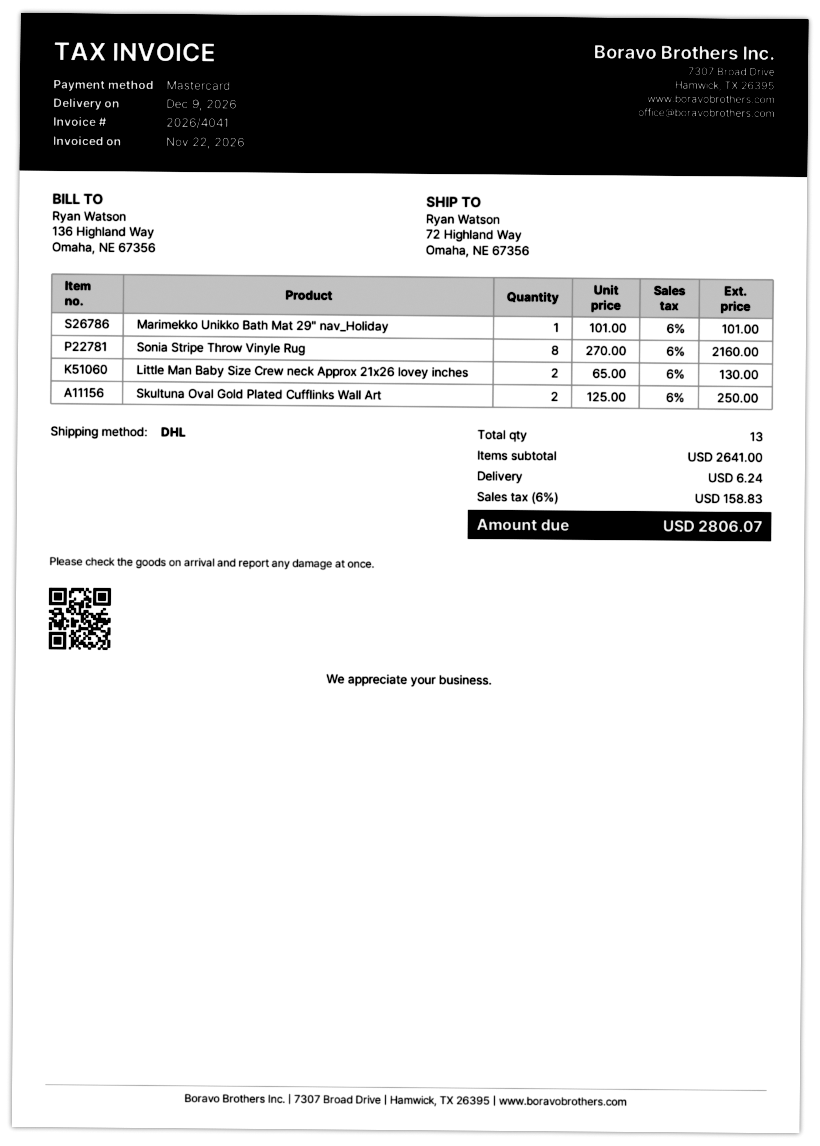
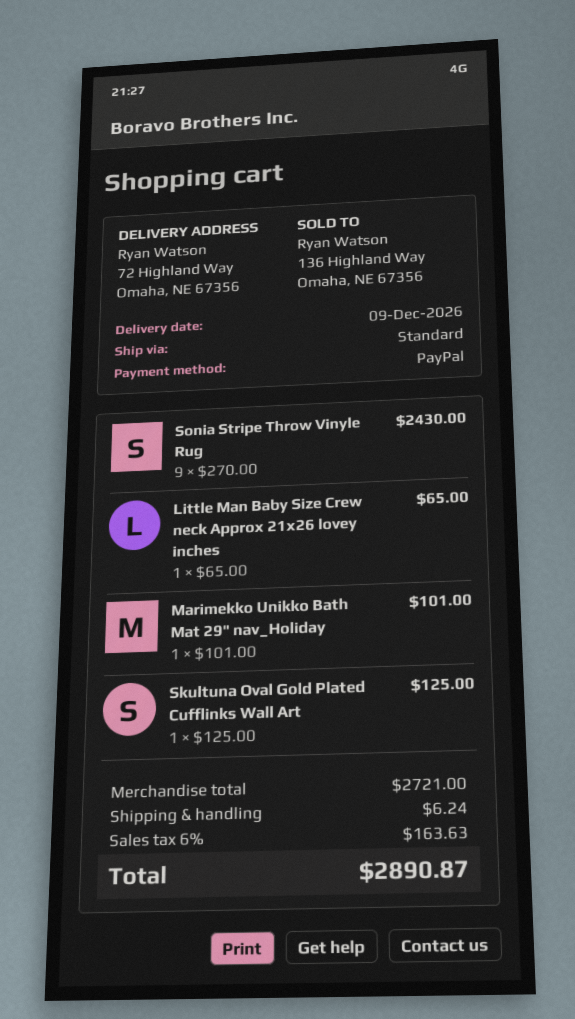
payment method: Mastercard -> PayPal
shipping method: DHL -> standard
Sonia Stripe Throw Vinyle Rug: 8 x 270.00 = 2160.00 -> 9 x 270.00 = 2430.00
Little Man Baby Size Crew neck Approx 21x26 lovey inches: 2 x 65.00 = 130.00 -> 1 x 65.00 = 65.00
Skultuna Oval Gold Plated Cufflinks Wall Art: 2 x 125.00 = 250.00 -> 1 x 125.00 = 125.00
subtotal: 2641.00 -> 2721.00
tax: 6% = 158.83 -> 6% = 163.63
total: 2806.07 -> 2890.87

